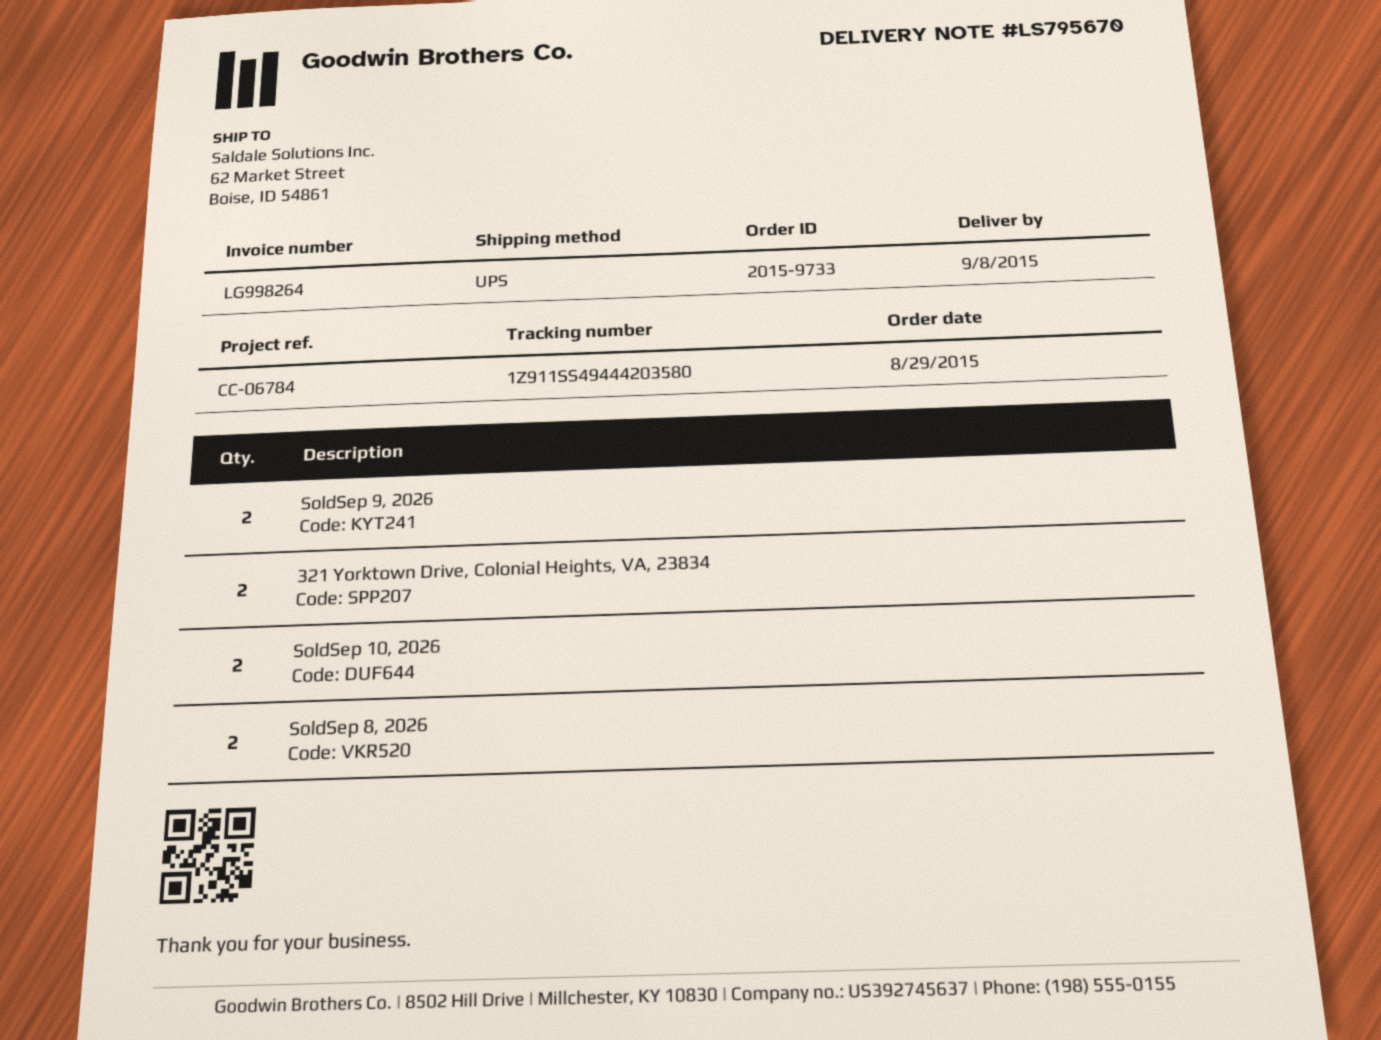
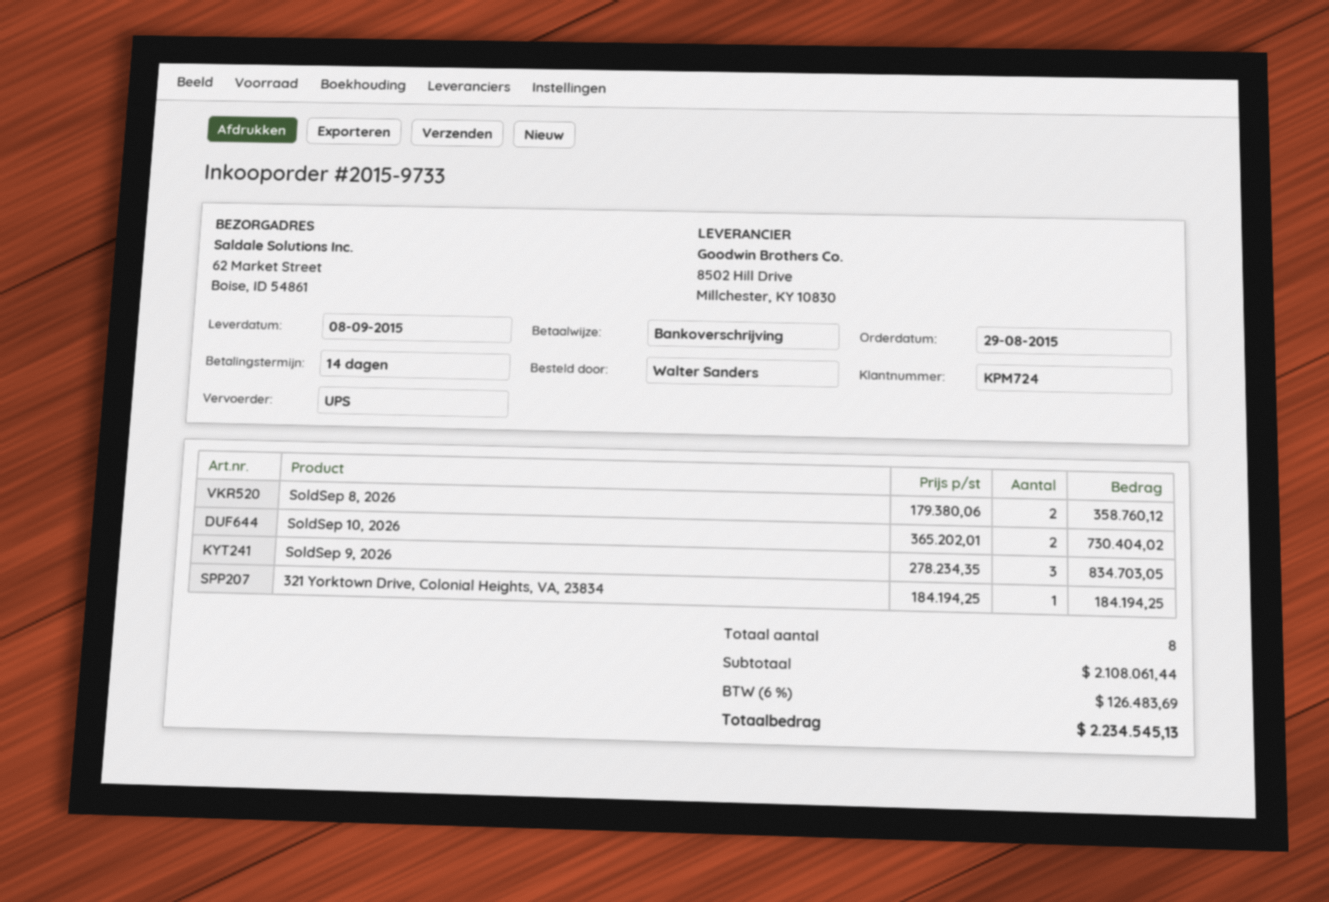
SoldSep 9, 2026: 2 -> 3
321 Yorktown Drive, Colonial Heights, VA, 23834: 2 -> 1

